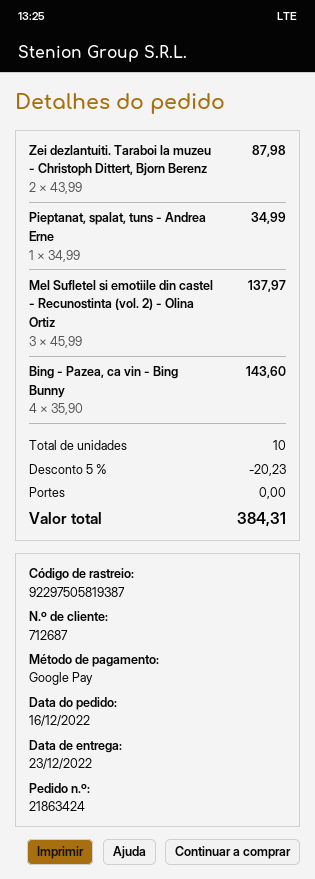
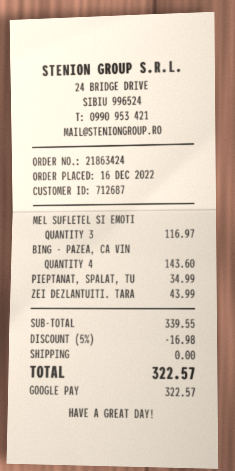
Zei dezlantuiti. Taraboi la muzeu - Christoph Dittert, Bjorn Berenz: 2 for 87.98 -> 1 for 43.99
Mel Sufletel si emotiile din castel - Recunostinta (vol. 2) - Olina Ortiz: 3 for 137.97 -> 3 for 116.97
discount: 5% = 20.23 -> 5% = 16.98
total: 384.31 -> 322.57

